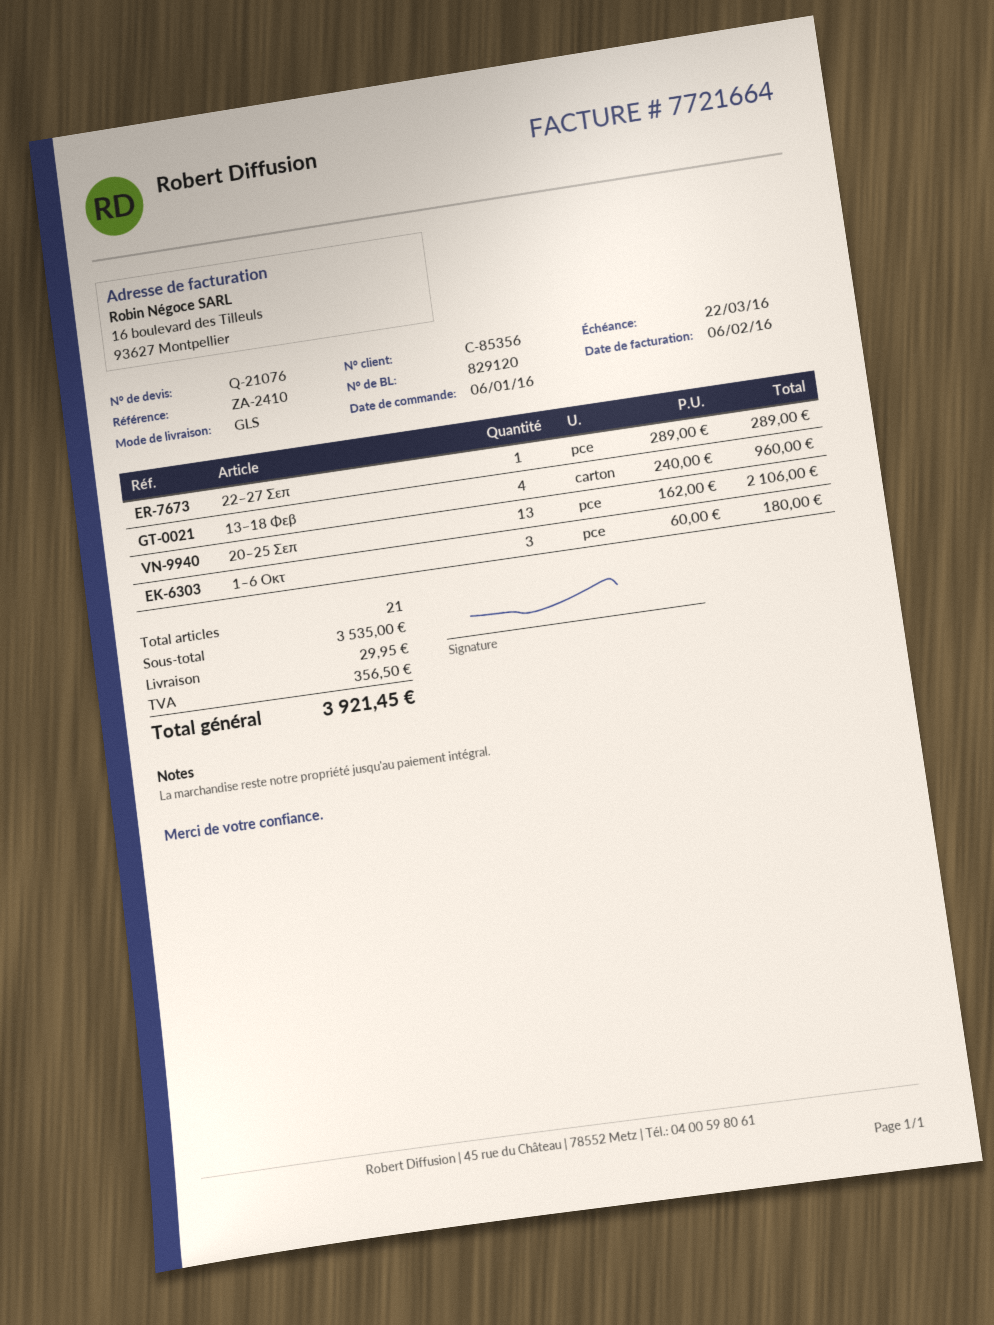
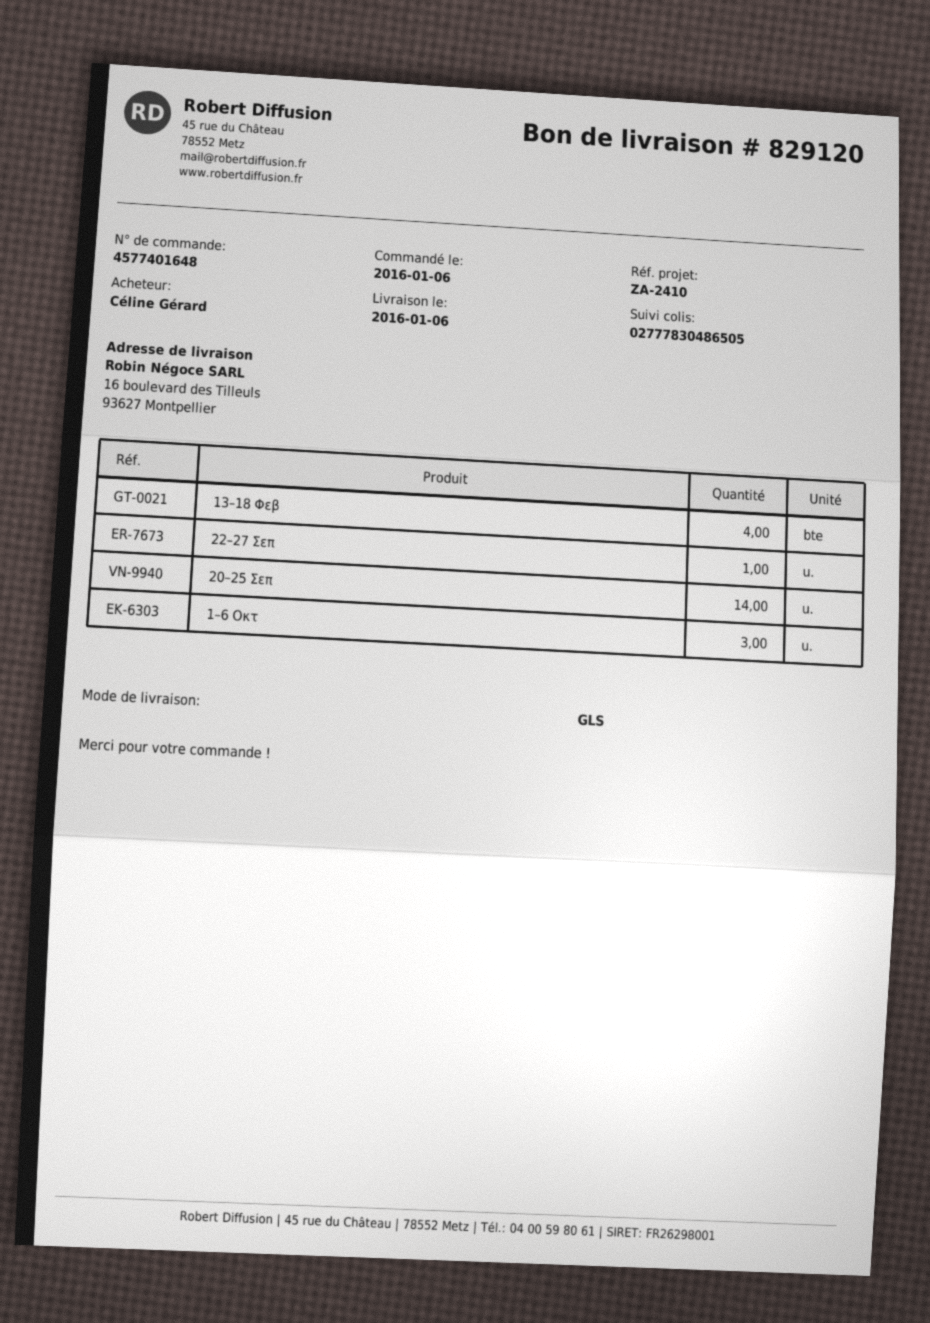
20–25 Σεπ: 13 -> 14

